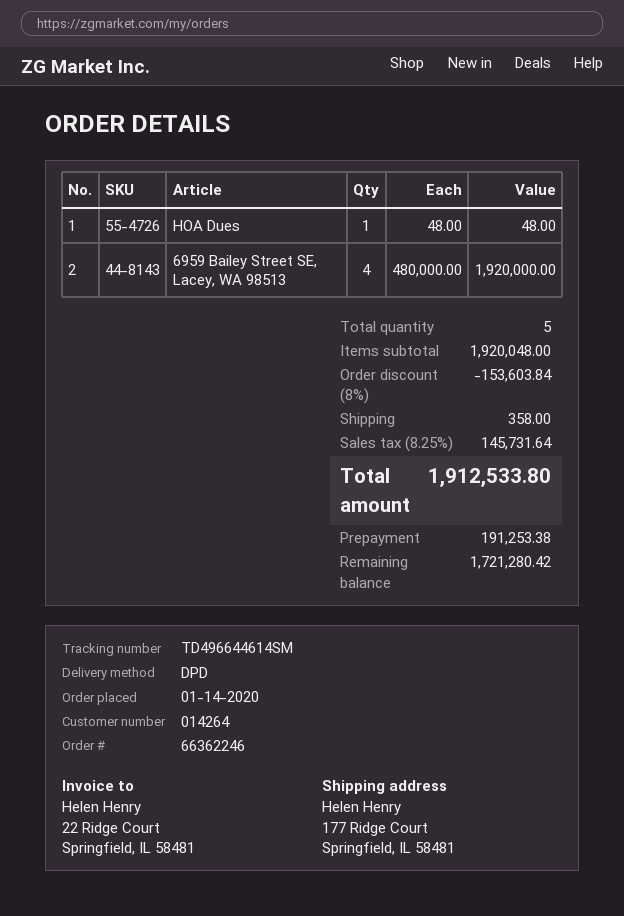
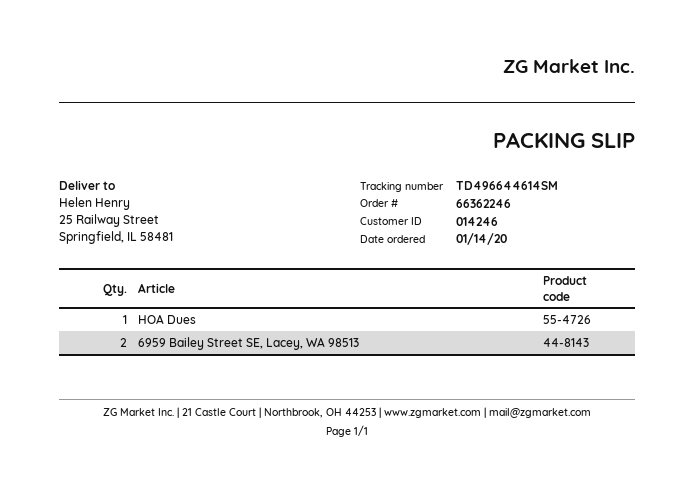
customer number: 014264 -> 014246
ship to: 177 Ridge Court, Springfield, IL 58481 -> 25 Railway Street, Springfield, IL 58481
6959 Bailey Street SE, Lacey, WA 98513: 4 -> 2

